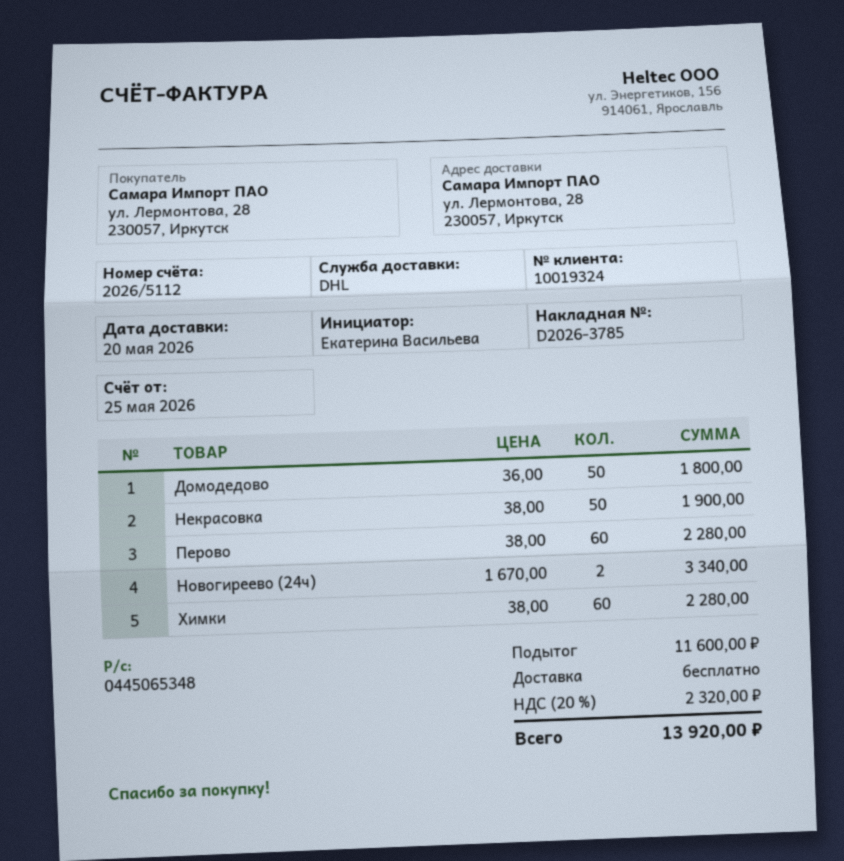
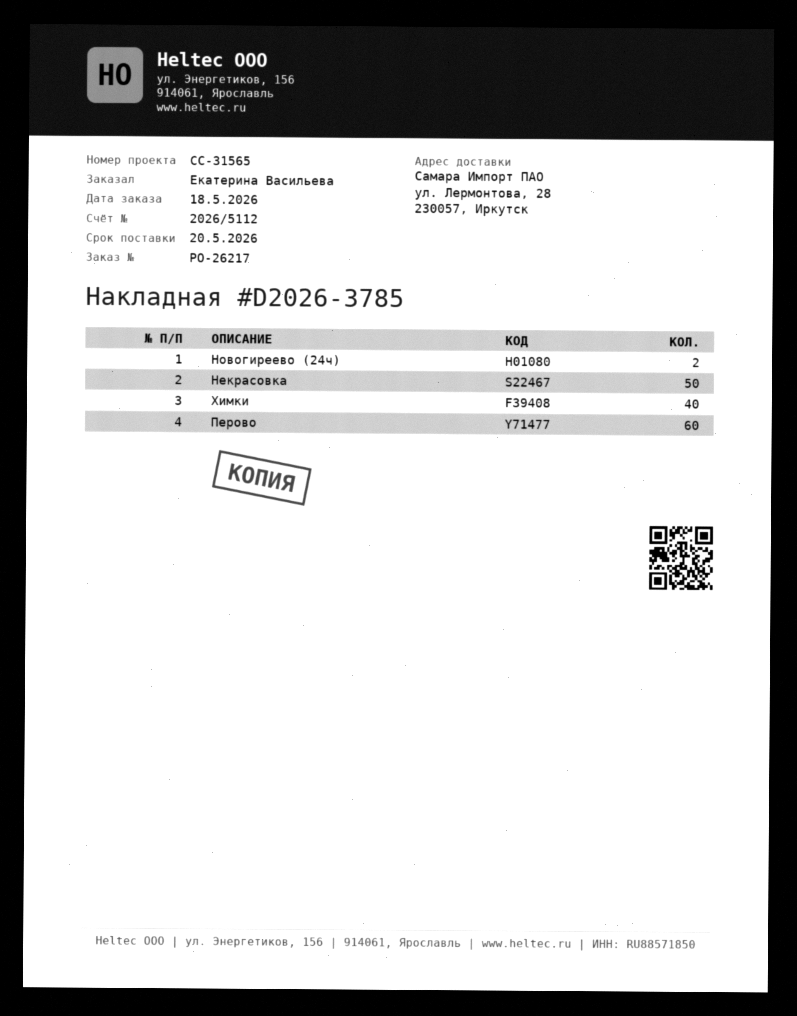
Домодедово: 50 -> none
Химки: 60 -> 40

